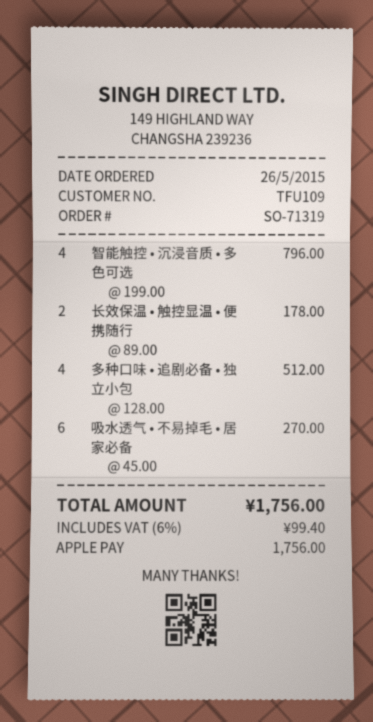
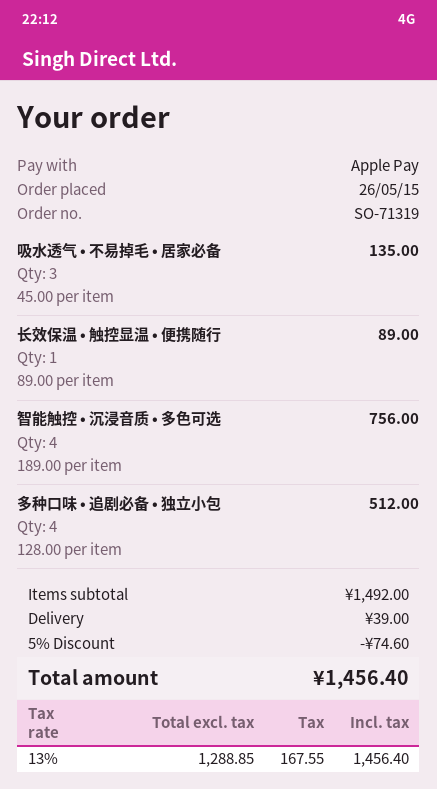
智能触控 • 沉浸音质 • 多色可选: 4 x 199.00 = 796.00 -> 4 x 189.00 = 756.00
长效保温 • 触控显温 • 便携随行: 2 x 89.00 = 178.00 -> 1 x 89.00 = 89.00
吸水透气 • 不易掉毛 • 居家必备: 6 x 45.00 = 270.00 -> 3 x 45.00 = 135.00
discount: none -> 5% = 74.60
shipping: none -> 39.00
tax: 6% = 99.40 -> 13% = 167.55
total: 1756.00 -> 1456.40

